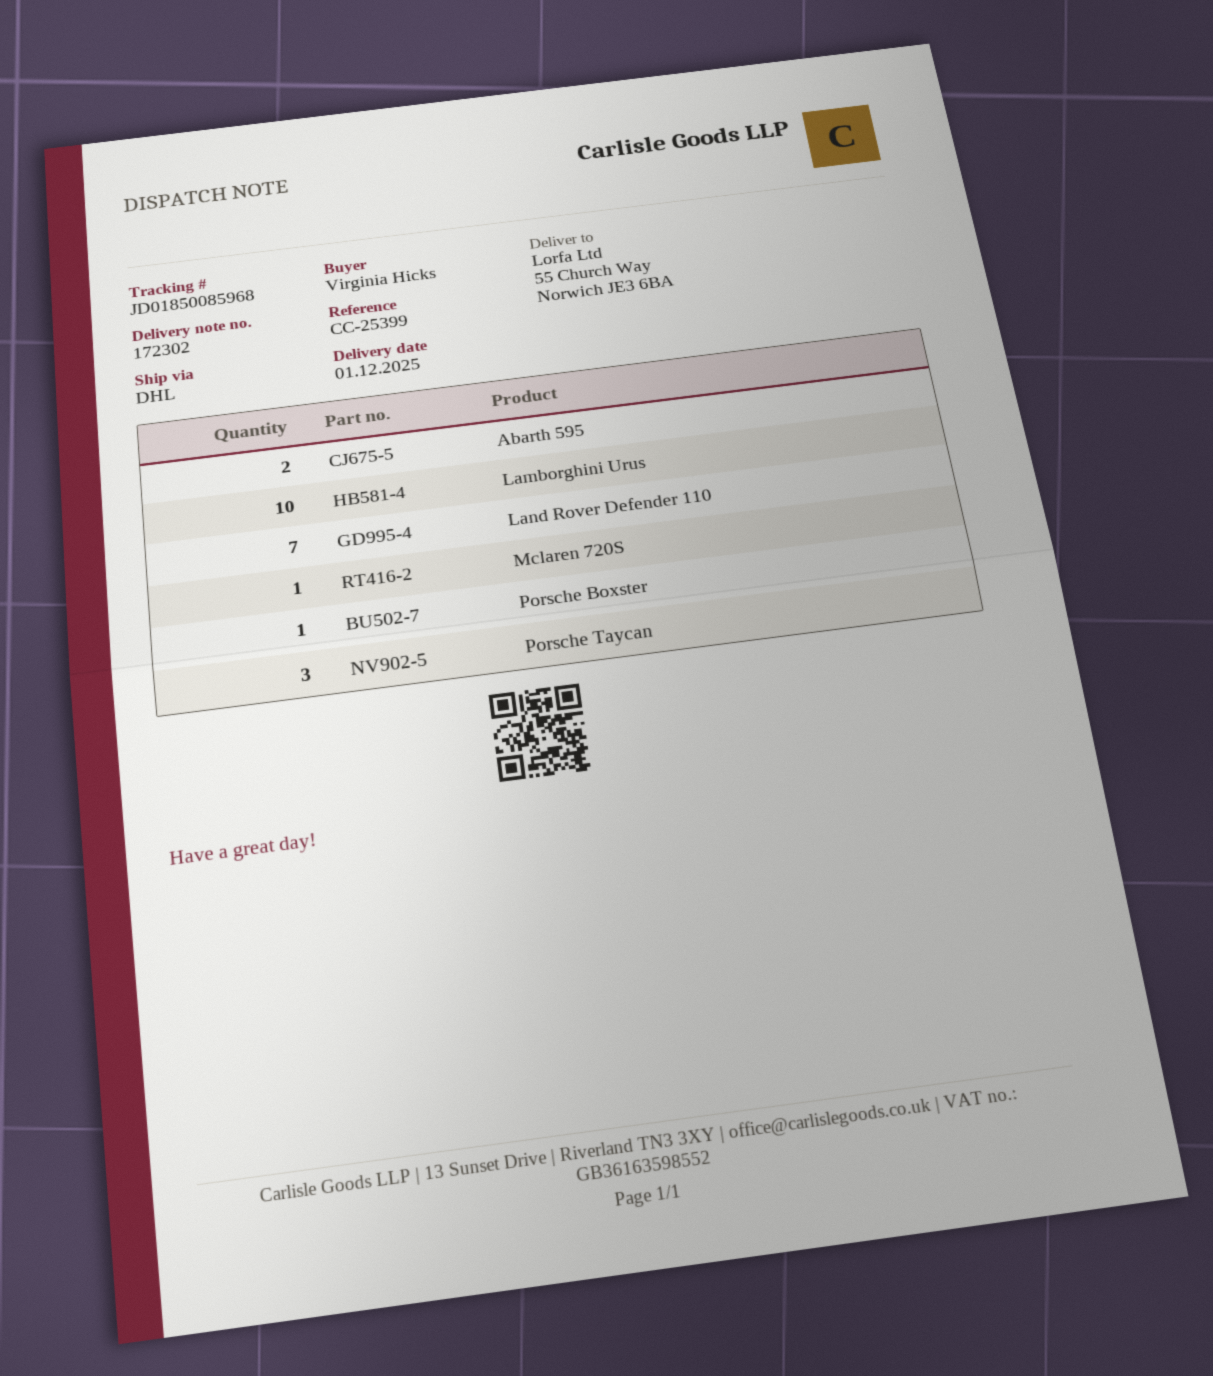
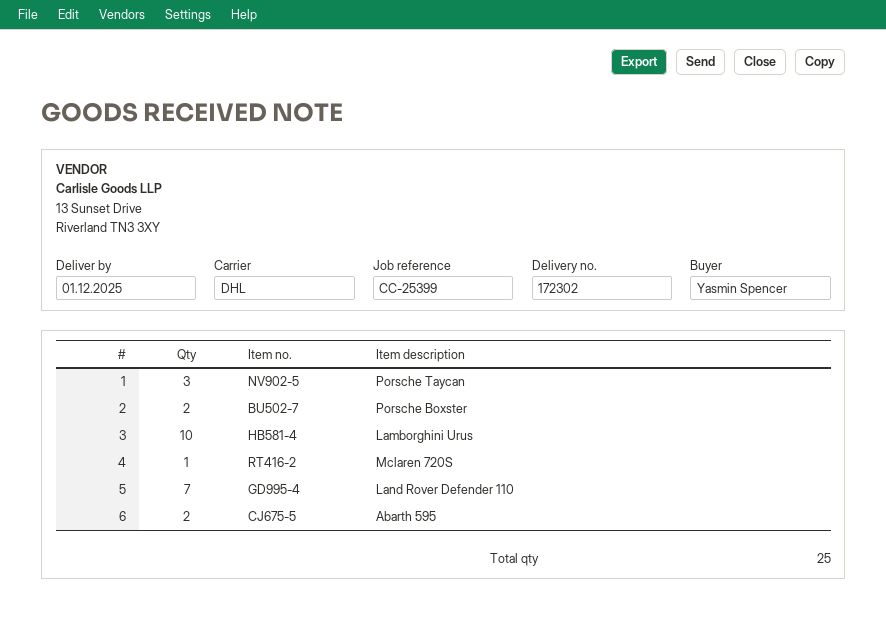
ordered by: Virginia Hicks -> Yasmin Spencer
Porsche Boxster: 1 -> 2

